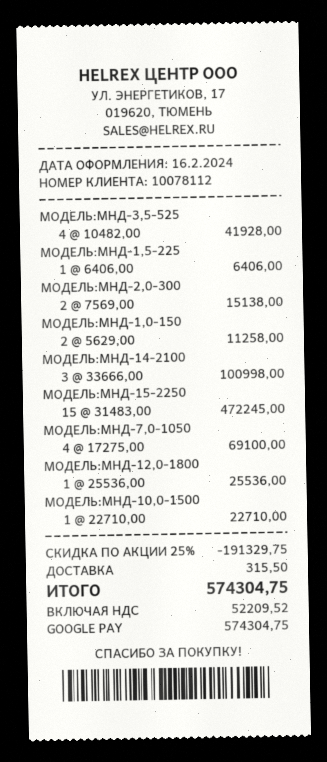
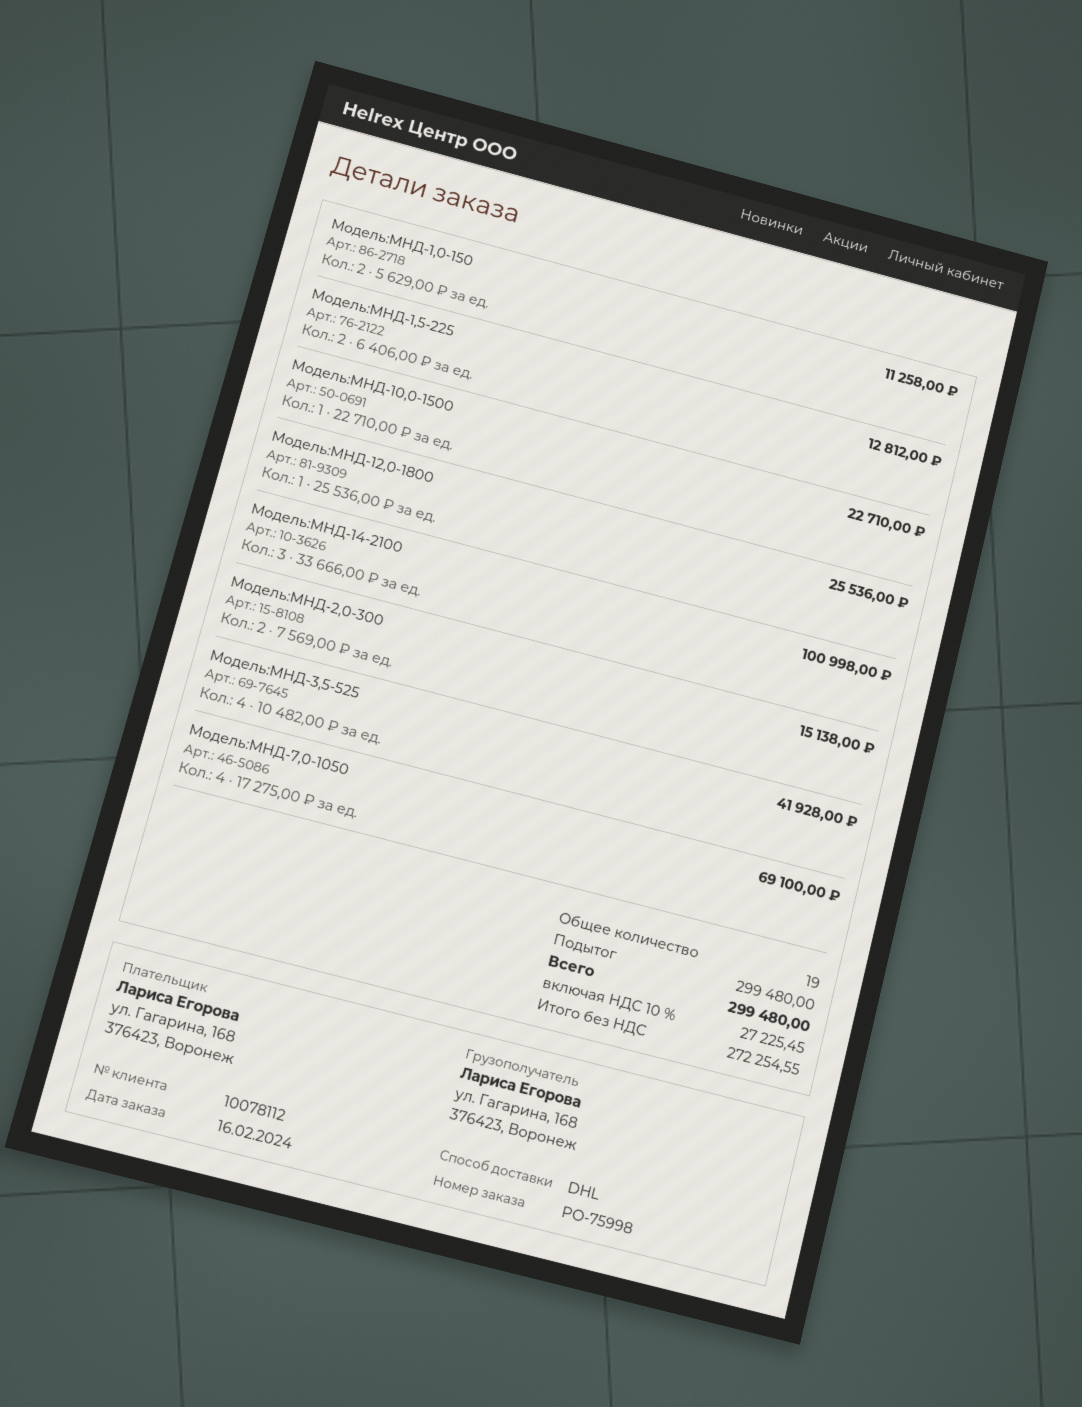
МОДЕЛЬ:МНД-1,5-225: 1 x 6406.00 = 6406.00 -> 2 x 6406.00 = 12812.00
МОДЕЛЬ:МНД-15-2250: 15 x 31483.00 = 472245.00 -> none
discount: 25% = 191329.75 -> none
shipping: 315.50 -> none
tax: 52209.52 -> 27225.45
total: 574304.75 -> 299480.00

